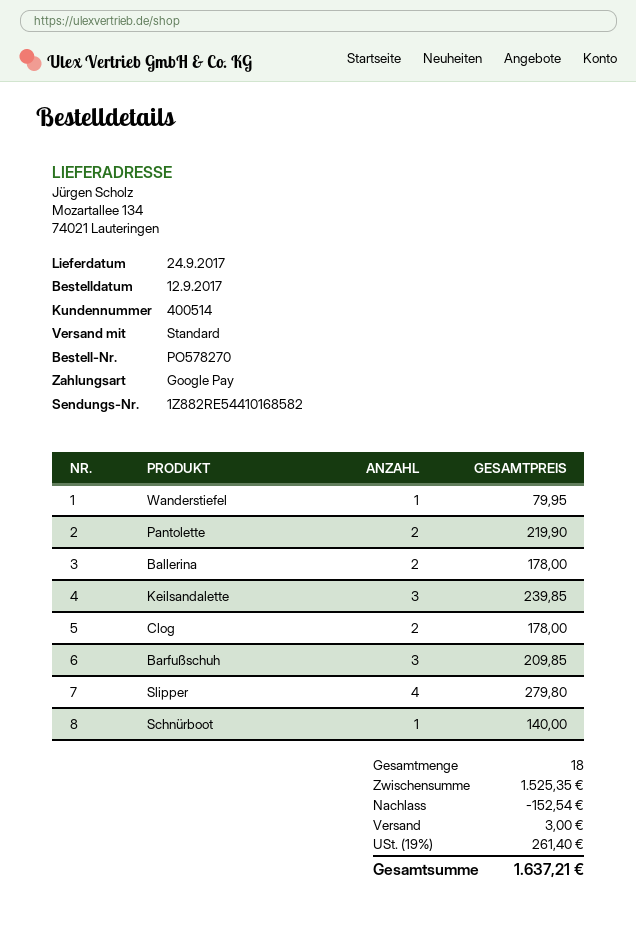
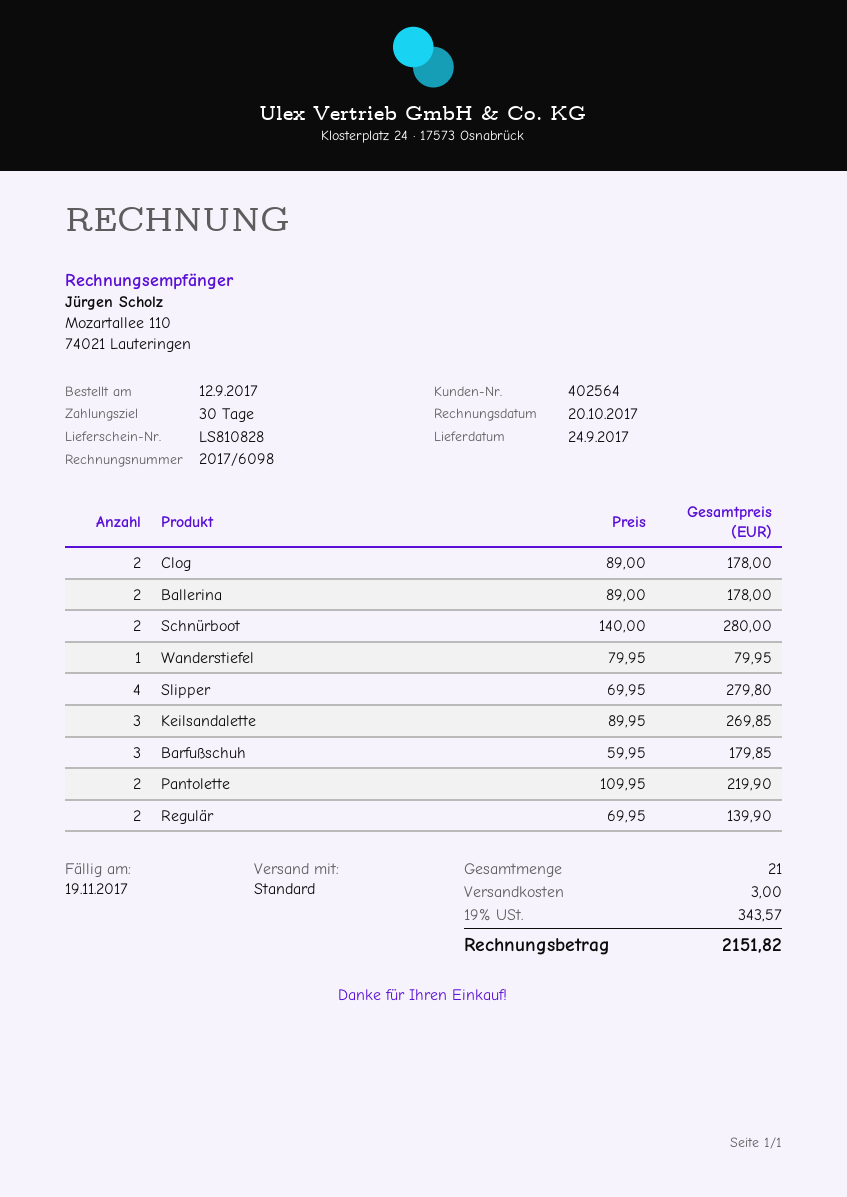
customer number: 400514 -> 402564
Keilsandalette: 3 for 239.85 -> 3 for 269.85
Barfußschuh: 3 for 209.85 -> 3 for 179.85
Schnürboot: 1 for 140.00 -> 2 for 280.00
Regulär: none -> 2 for 139.90
total quantity: 18 -> 21
discount: 152.54 -> none
tax: 19% = 261.40 -> 19% = 343.57
total: 1637.21 -> 2151.82

